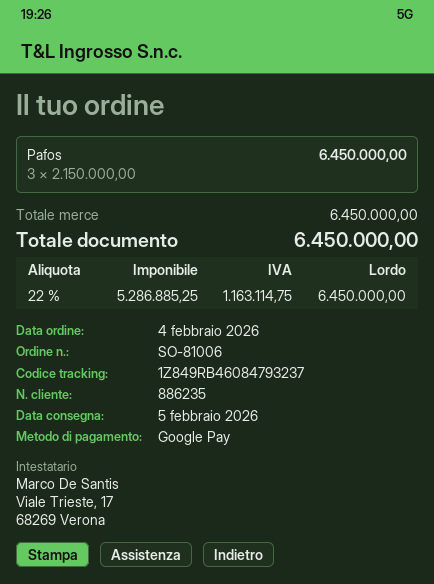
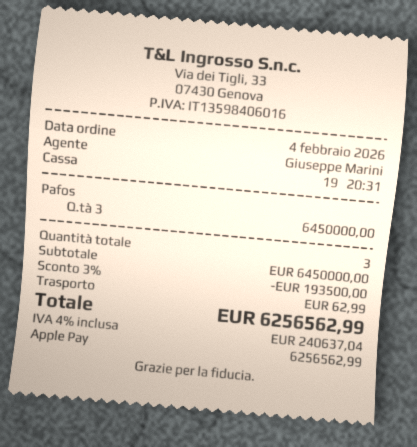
payment method: Google Pay -> Apple Pay
discount: none -> 3% = 193500.00
shipping: none -> 62.99
tax: 22% = 1163114.75 -> 4% = 240637.04
total: 6450000.00 -> 6256562.99

